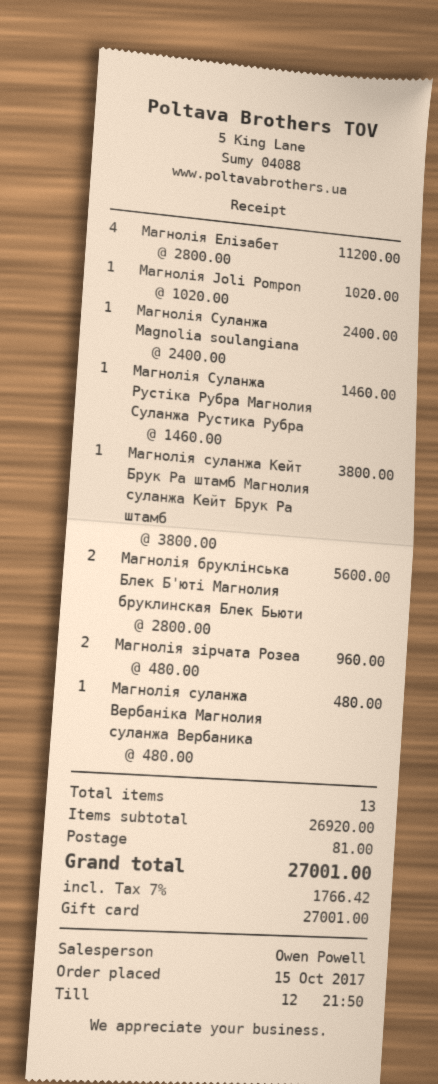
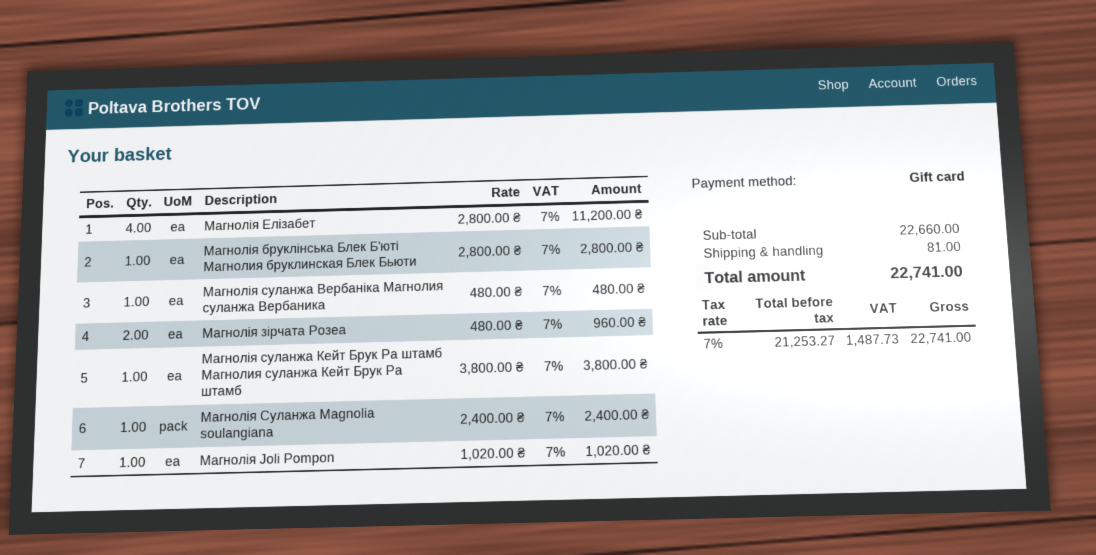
Магнолія Суланжа Рустіка Рубра Магнолия Суланжа Рустика Рубра: 1 x 1460.00 = 1460.00 -> none
Магнолія бруклінська Блек Б'юті Магнолия бруклинская Блек Бьюти: 2 x 2800.00 = 5600.00 -> 1 x 2800.00 = 2800.00
subtotal: 26920.00 -> 22660.00
tax: 7% = 1766.42 -> 7% = 1487.73
total: 27001.00 -> 22741.00

